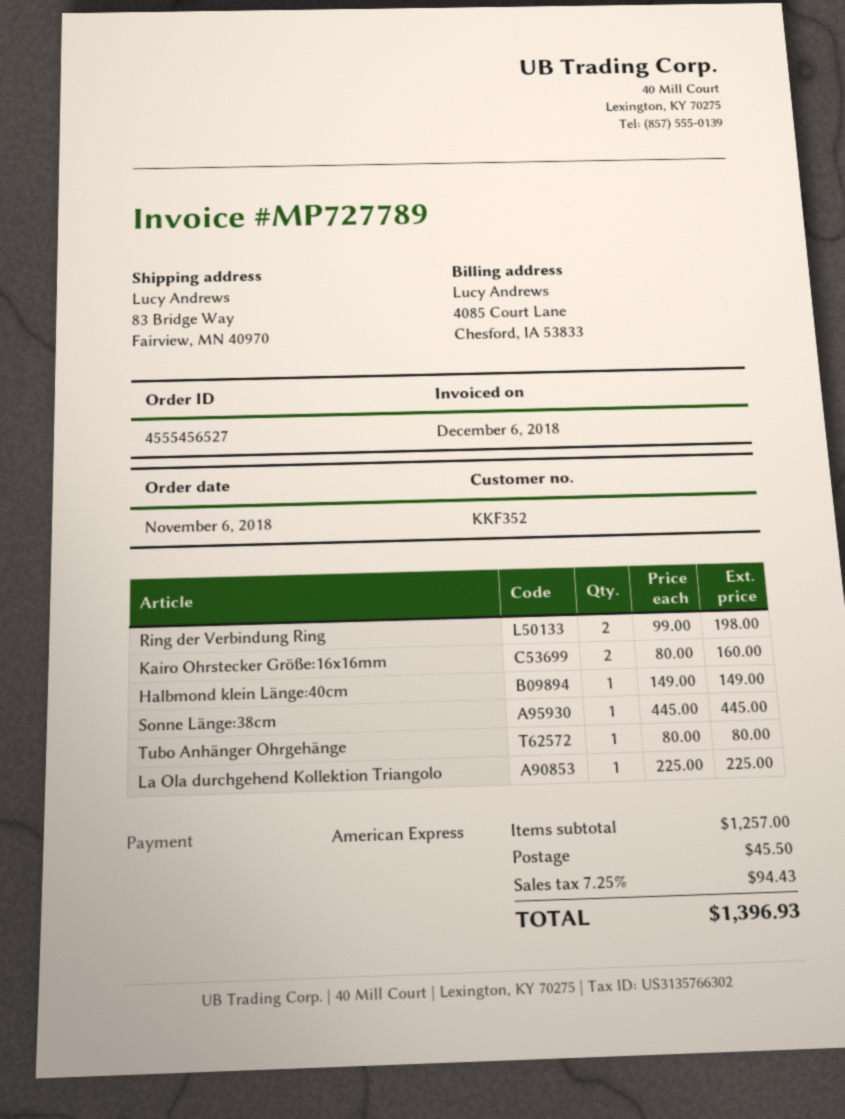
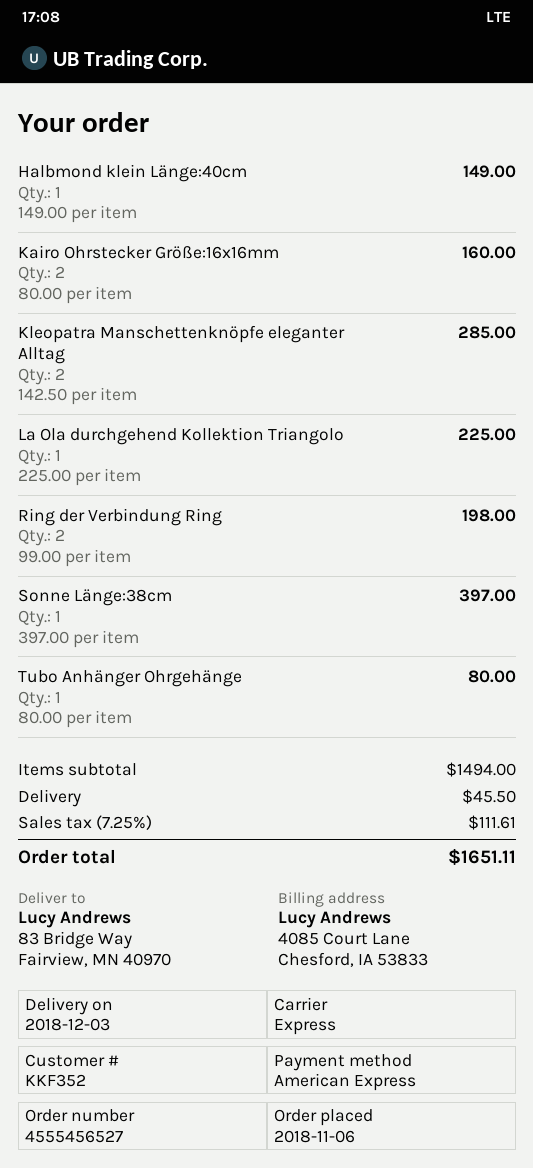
Sonne Länge:38cm: 1 x 445.00 = 445.00 -> 1 x 397.00 = 397.00
Kleopatra Manschettenknöpfe eleganter Alltag: none -> 2 x 142.50 = 285.00
subtotal: 1257.00 -> 1494.00
tax: 7.25% = 94.43 -> 7.25% = 111.61
total: 1396.93 -> 1651.11

